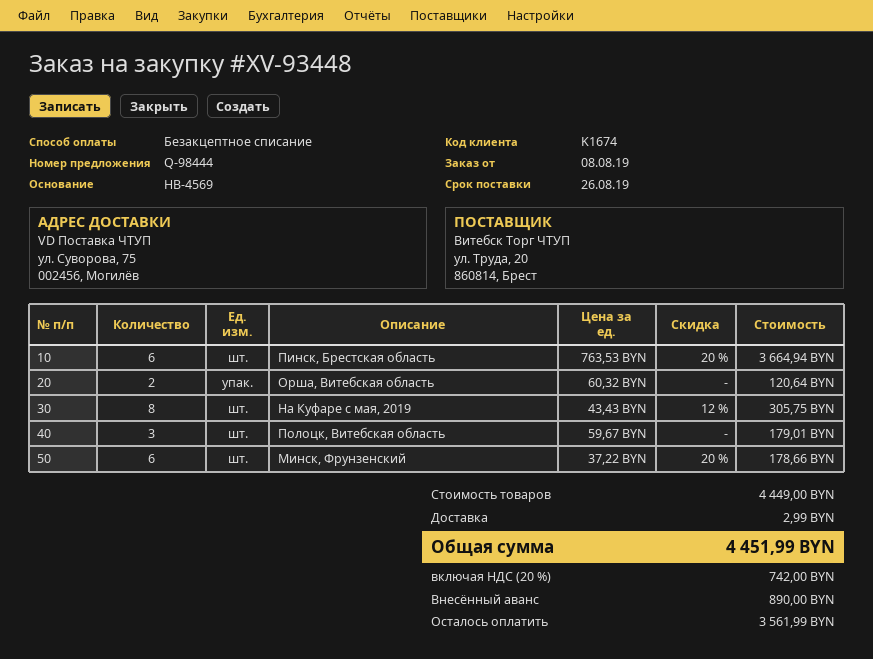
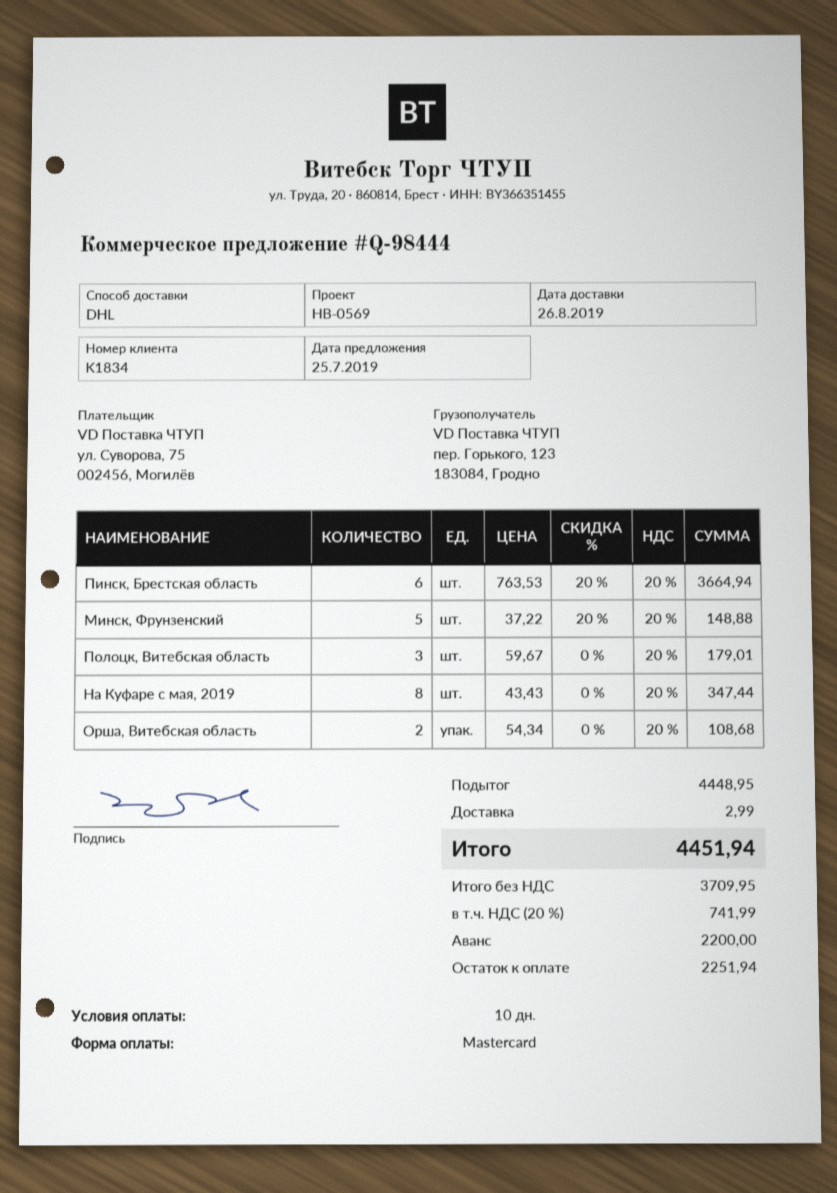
customer number: K1674 -> K1834
reference: HB-4569 -> HB-0569
payment method: direct debit -> Mastercard
ship to: ул. Суворова, 75, 002456, Могилёв -> пер. Горького, 123, 183084, Гродно
Орша, Витебская область: 2 x 60.32 = 120.64 -> 2 x 54.34 = 108.68
На Куфаре с мая, 2019: 8 x 43.43 - 12% = 305.75 -> 8 x 43.43 = 347.44
Минск, Фрунзенский: 6 x 37.22 - 20% = 178.66 -> 5 x 37.22 - 20% = 148.88
subtotal: 4449.00 -> 4448.95
tax: 20% = 742.00 -> 20% = 741.99
total: 4451.99 -> 4451.94
deposit: 890.00 -> 2200.00
balance: 3561.99 -> 2251.94

